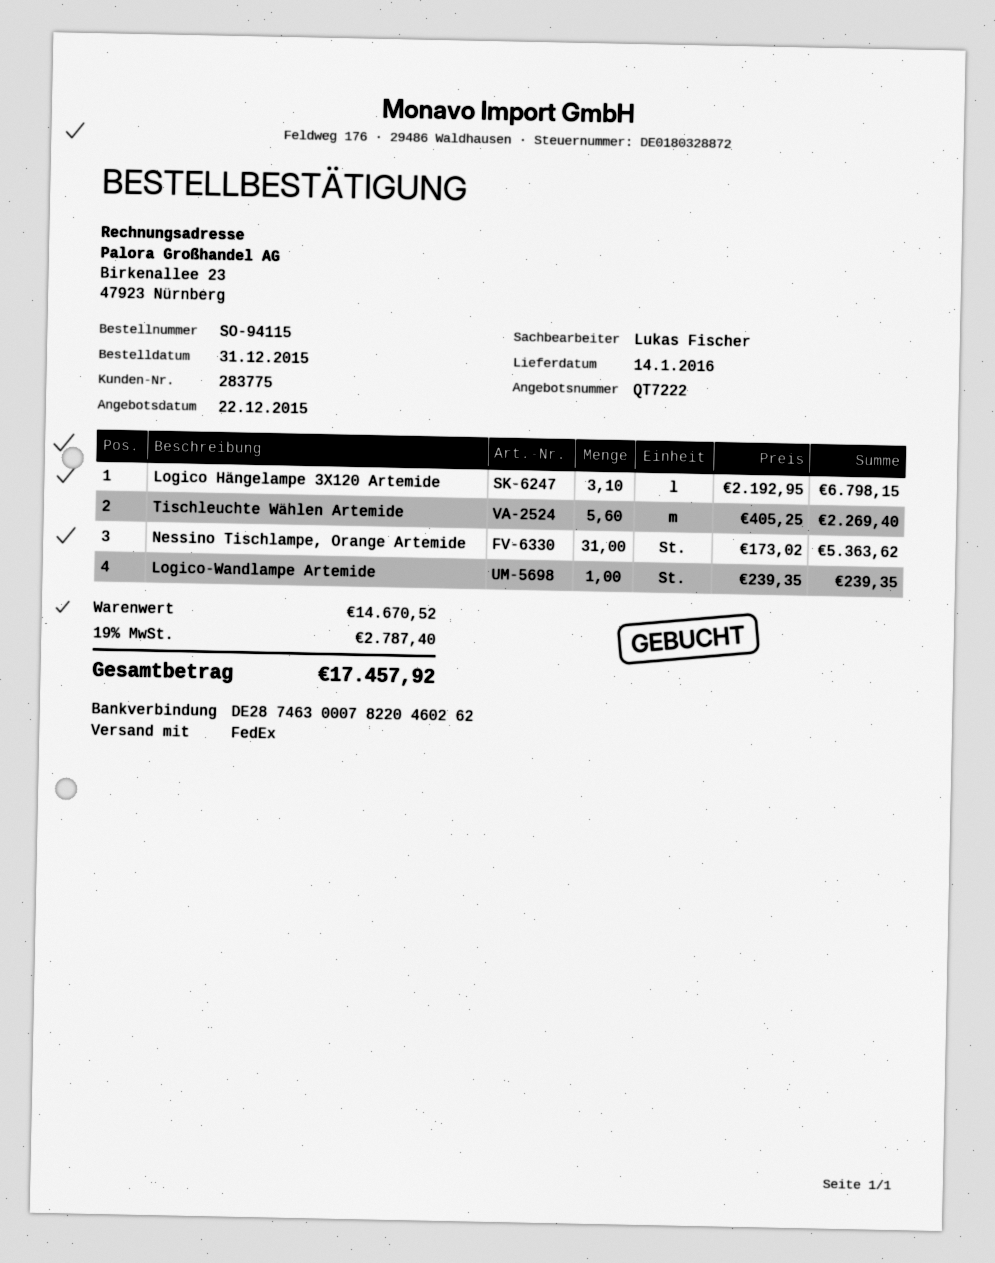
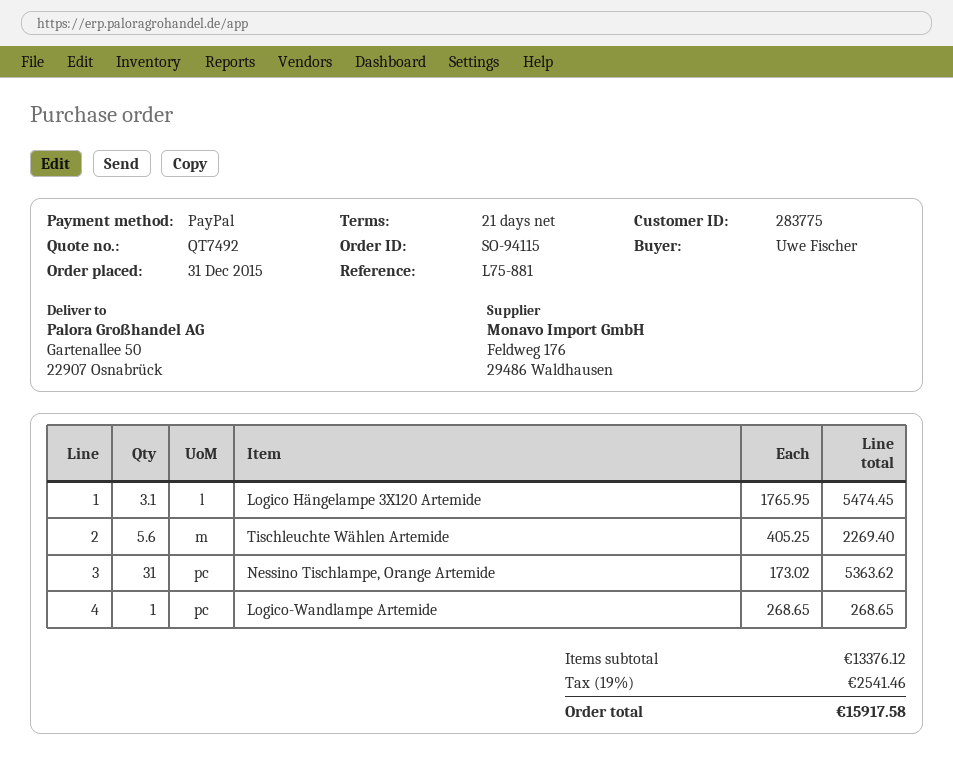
quote number: QT7222 -> QT7492
Logico Hängelampe 3X120 Artemide: 3.1 x 2192.95 = 6798.15 -> 3.1 x 1765.95 = 5474.45
Logico-Wandlampe Artemide: 1 x 239.35 = 239.35 -> 1 x 268.65 = 268.65
subtotal: 14670.52 -> 13376.12
tax: 19% = 2787.40 -> 19% = 2541.46
total: 17457.92 -> 15917.58

